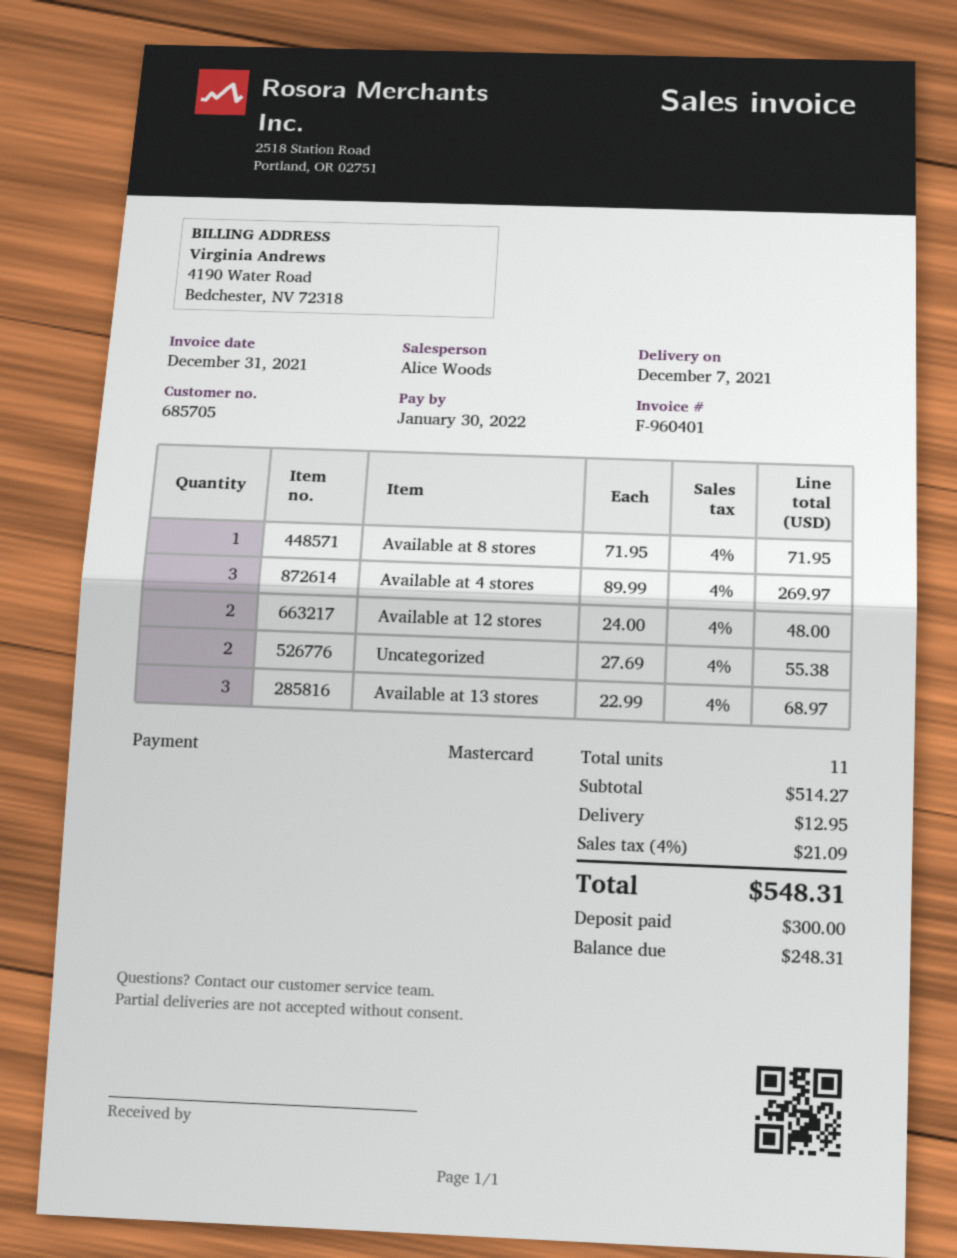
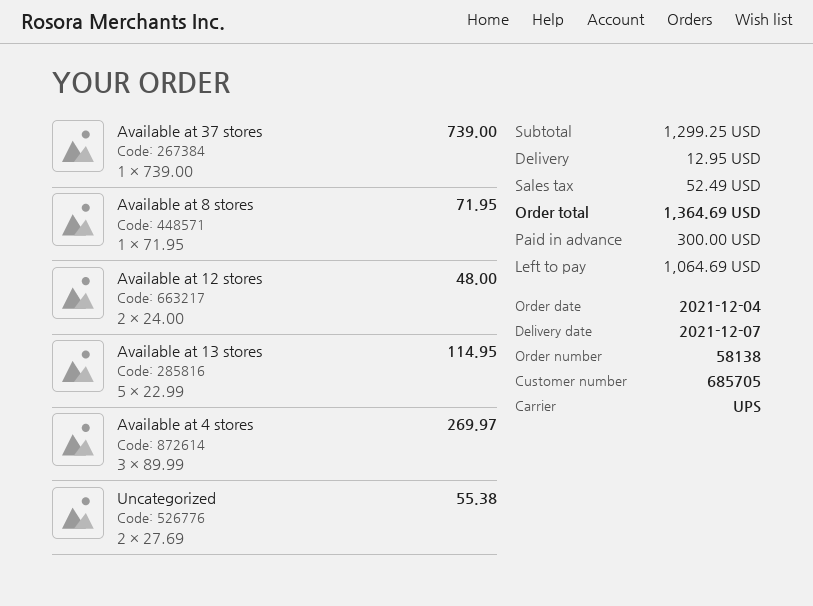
Available at 13 stores: 3 x 22.99 = 68.97 -> 5 x 22.99 = 114.95
Available at 37 stores: none -> 1 x 739.00 = 739.00
subtotal: 514.27 -> 1299.25
tax: 21.09 -> 52.49
total: 548.31 -> 1364.69
balance: 248.31 -> 1064.69

